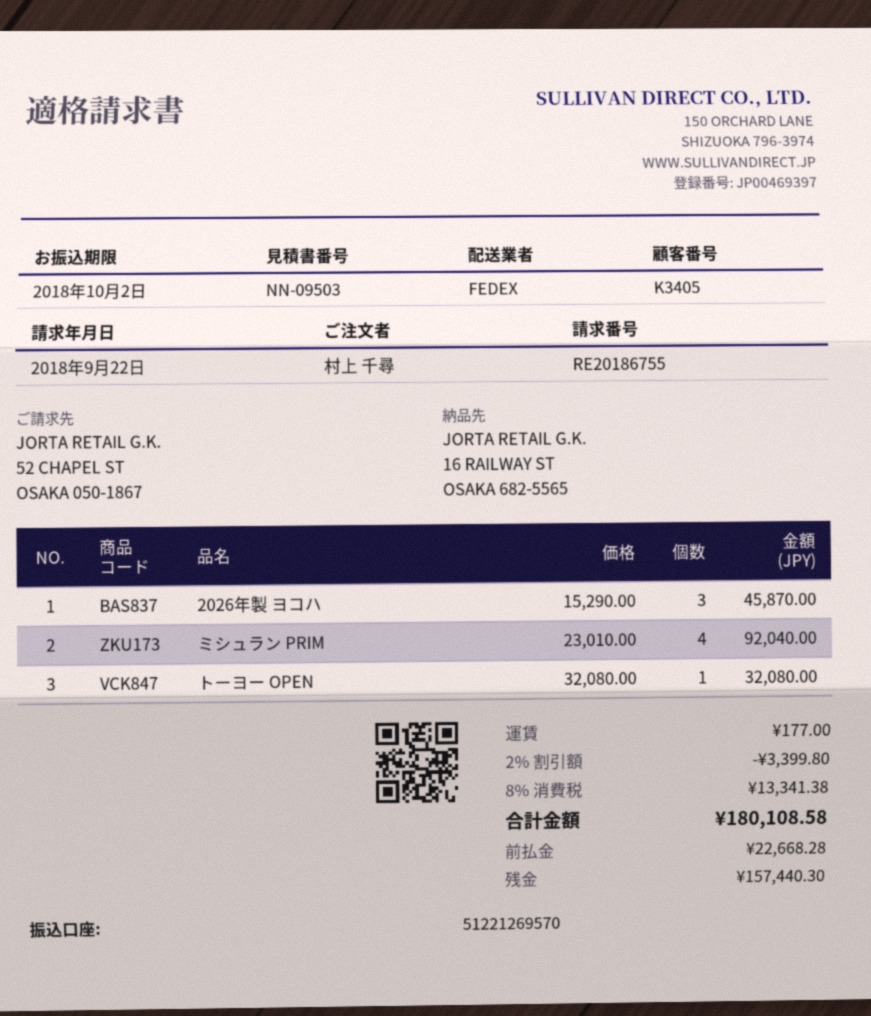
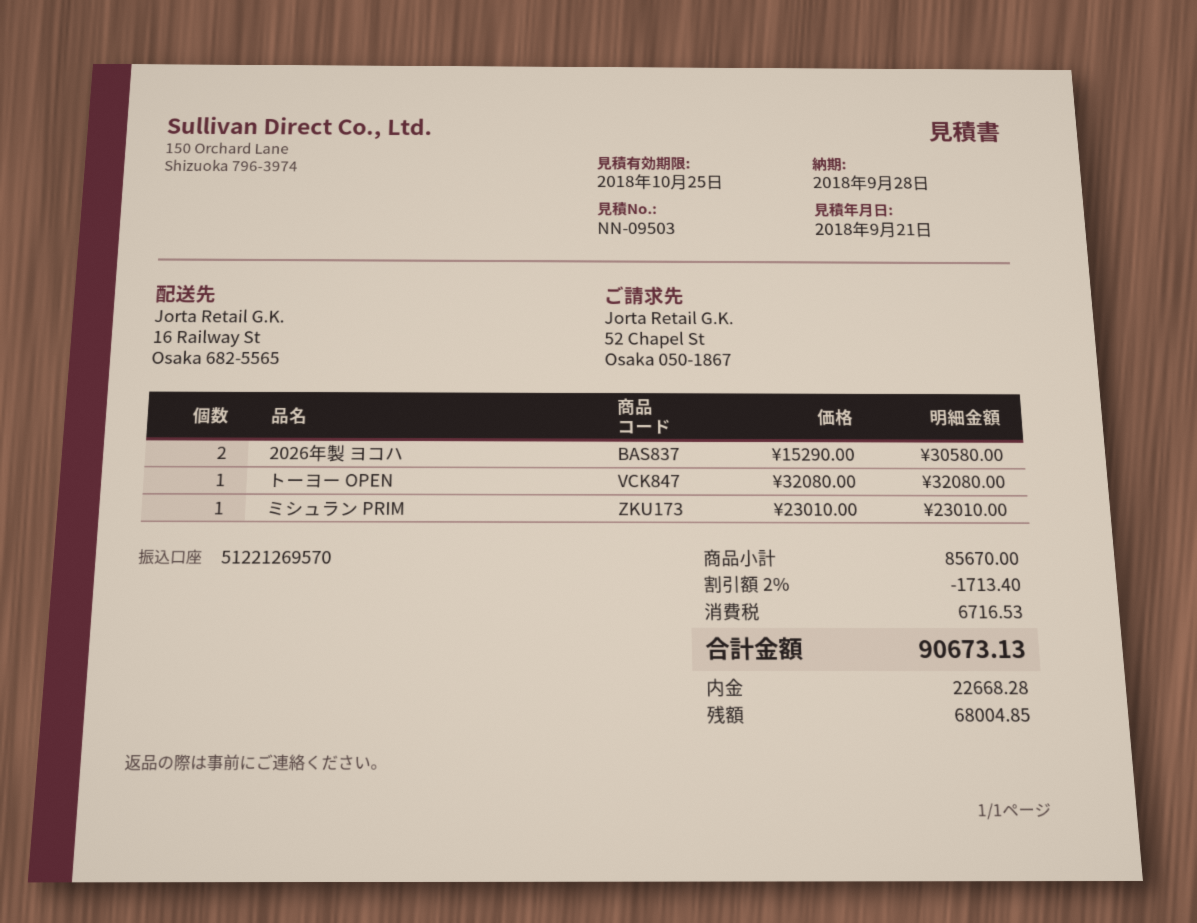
2026年製 ヨコハ: 3 x 15290.00 = 45870.00 -> 2 x 15290.00 = 30580.00
ミシュラン PRIM: 4 x 23010.00 = 92040.00 -> 1 x 23010.00 = 23010.00
discount: 2% = 3399.80 -> 2% = 1713.40
shipping: 177.00 -> none
tax: 13341.38 -> 6716.53
total: 180108.58 -> 90673.13
balance: 157440.30 -> 68004.85

